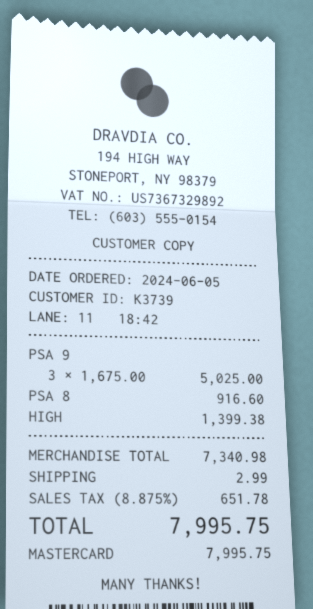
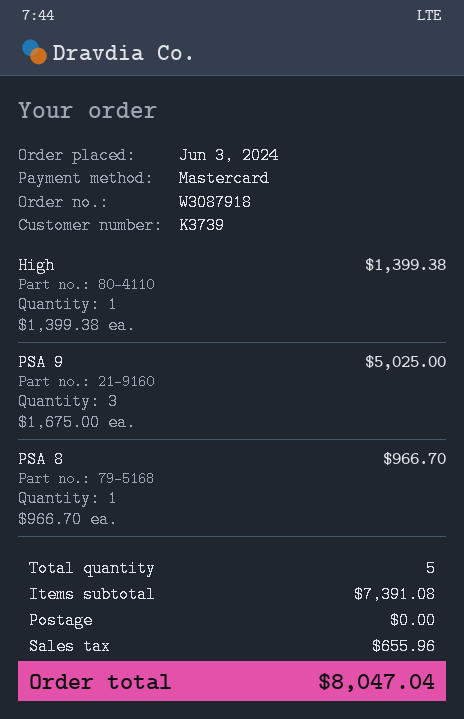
order date: 2024-06-05 -> 2024-06-03
PSA 8: 1 x 916.60 = 916.60 -> 1 x 966.70 = 966.70
subtotal: 7340.98 -> 7391.08
shipping: 2.99 -> 0.00
tax: 651.78 -> 655.96
total: 7995.75 -> 8047.04

